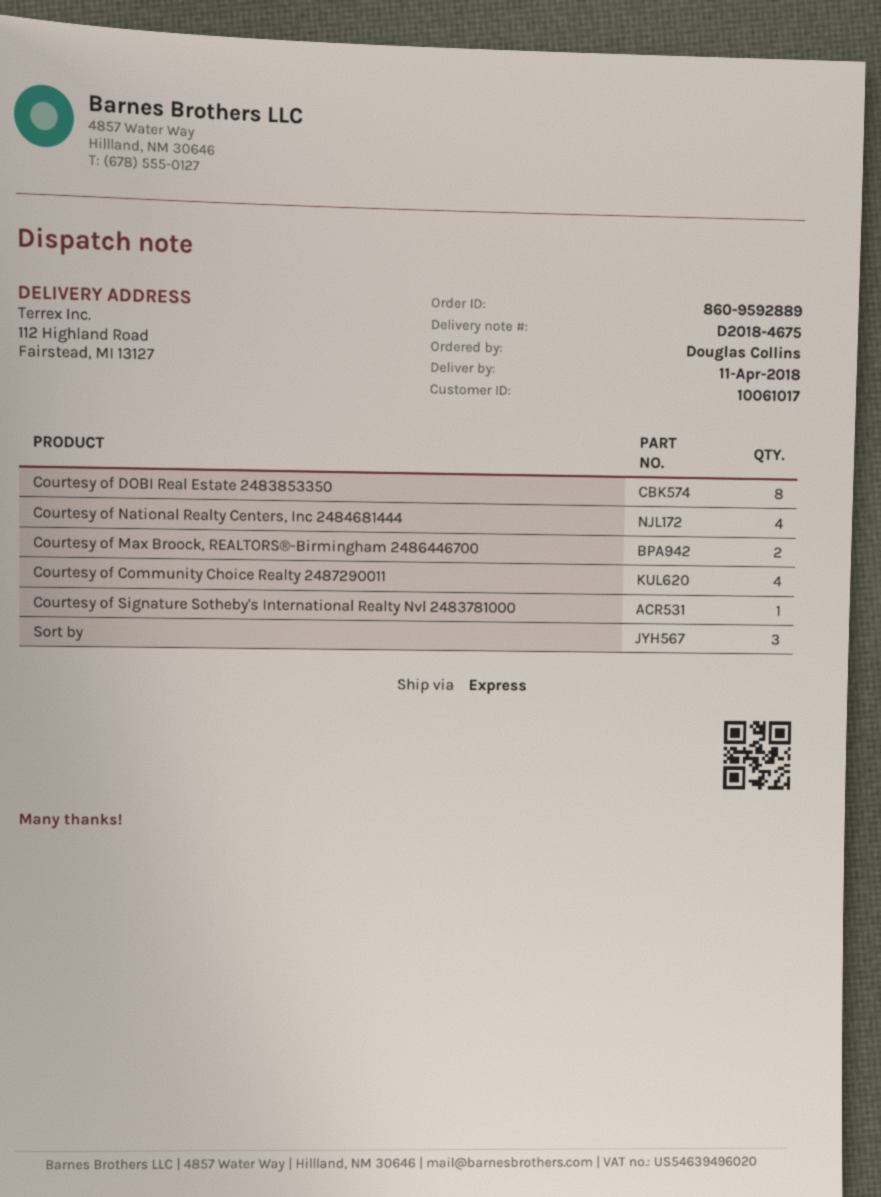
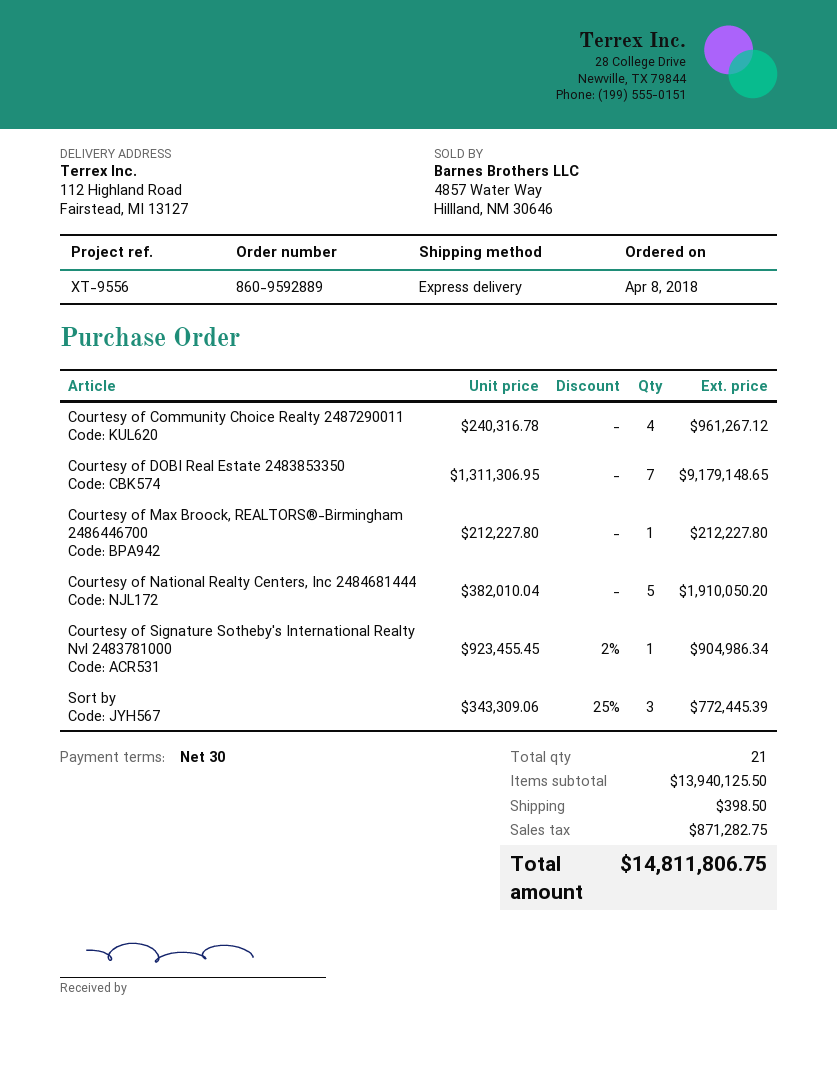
Courtesy of DOBI Real Estate 2483853350: 8 -> 7
Courtesy of National Realty Centers, Inc 2484681444: 4 -> 5
Courtesy of Max Broock, REALTORS®-Birmingham 2486446700: 2 -> 1

